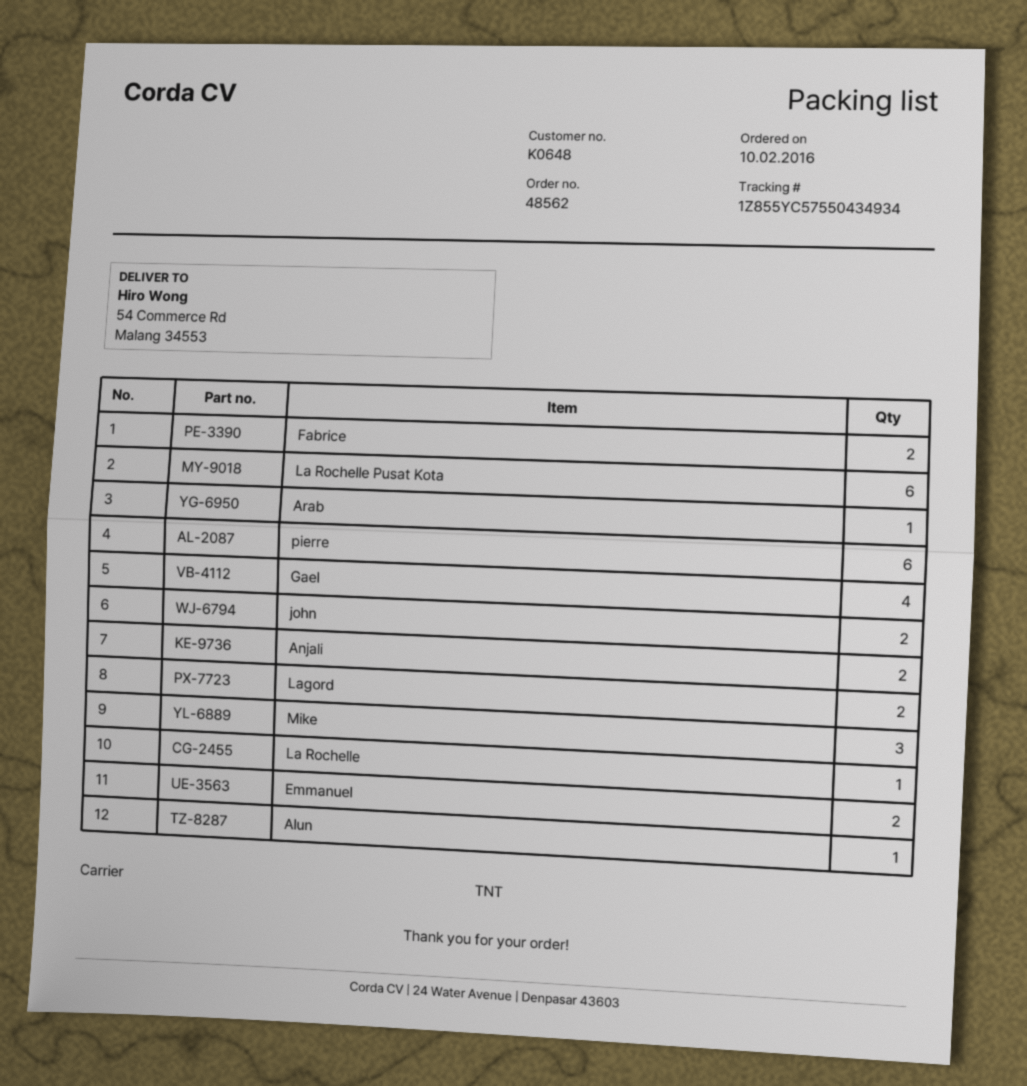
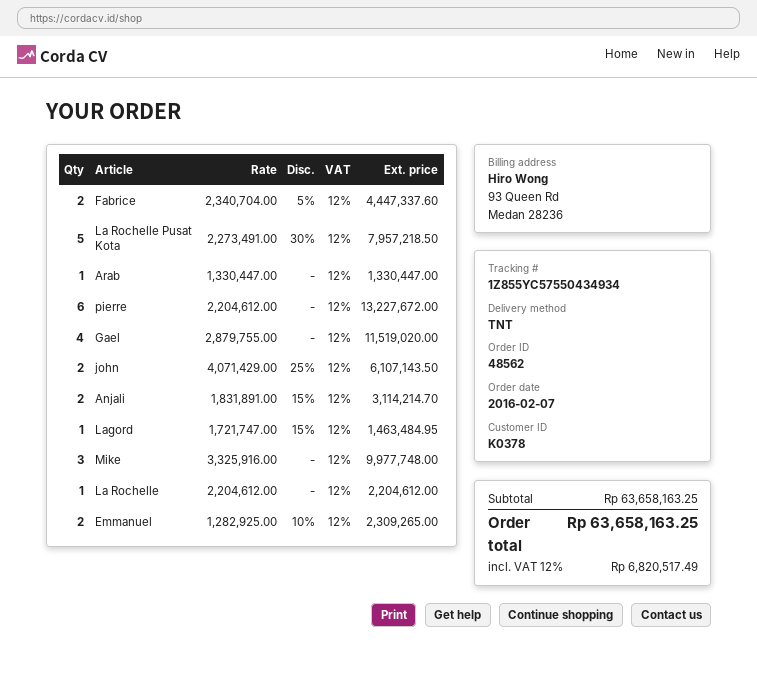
order date: 2016-02-10 -> 2016-02-07
customer number: K0648 -> K0378
La Rochelle Pusat Kota: 6 -> 5
Lagord: 2 -> 1
Alun: 1 -> none

